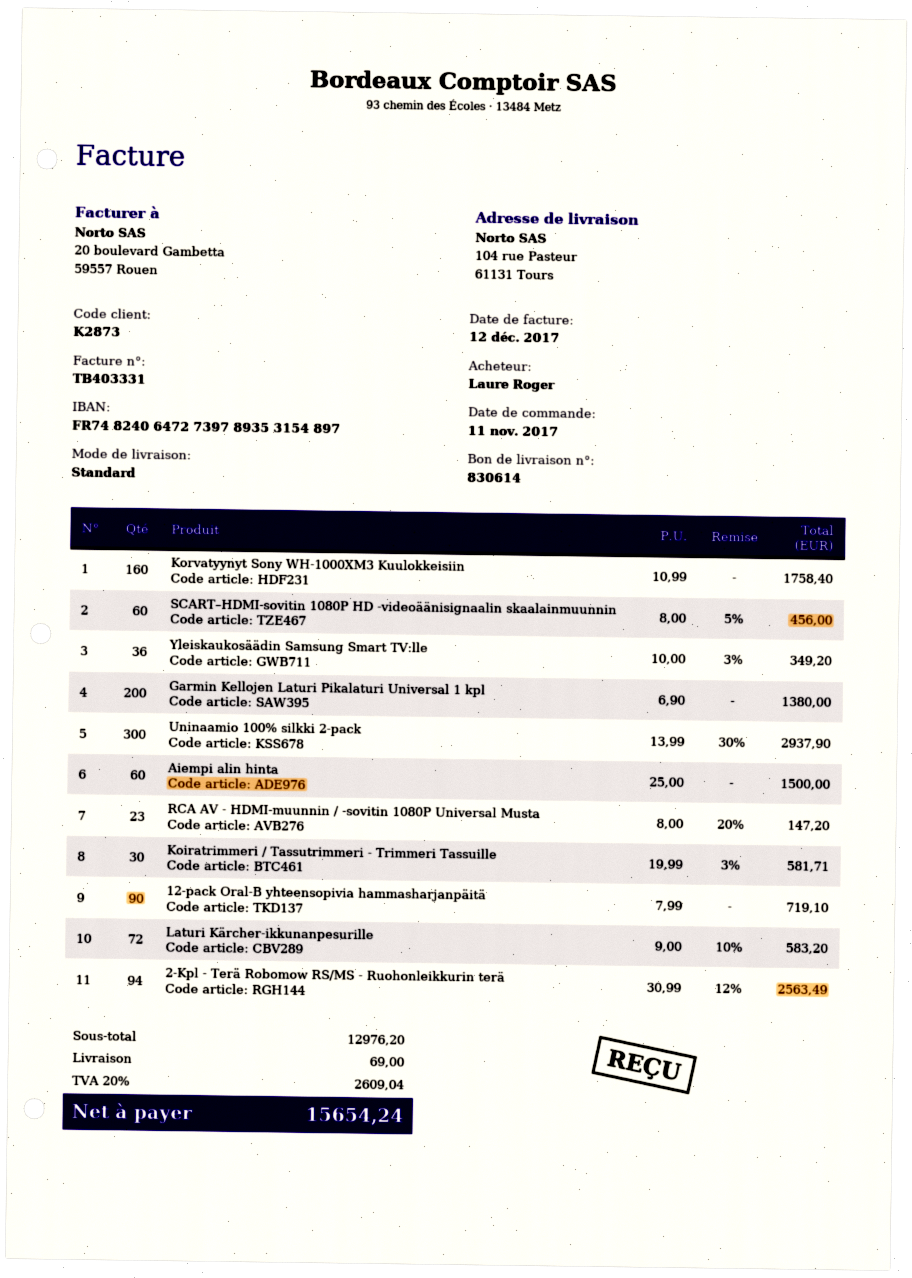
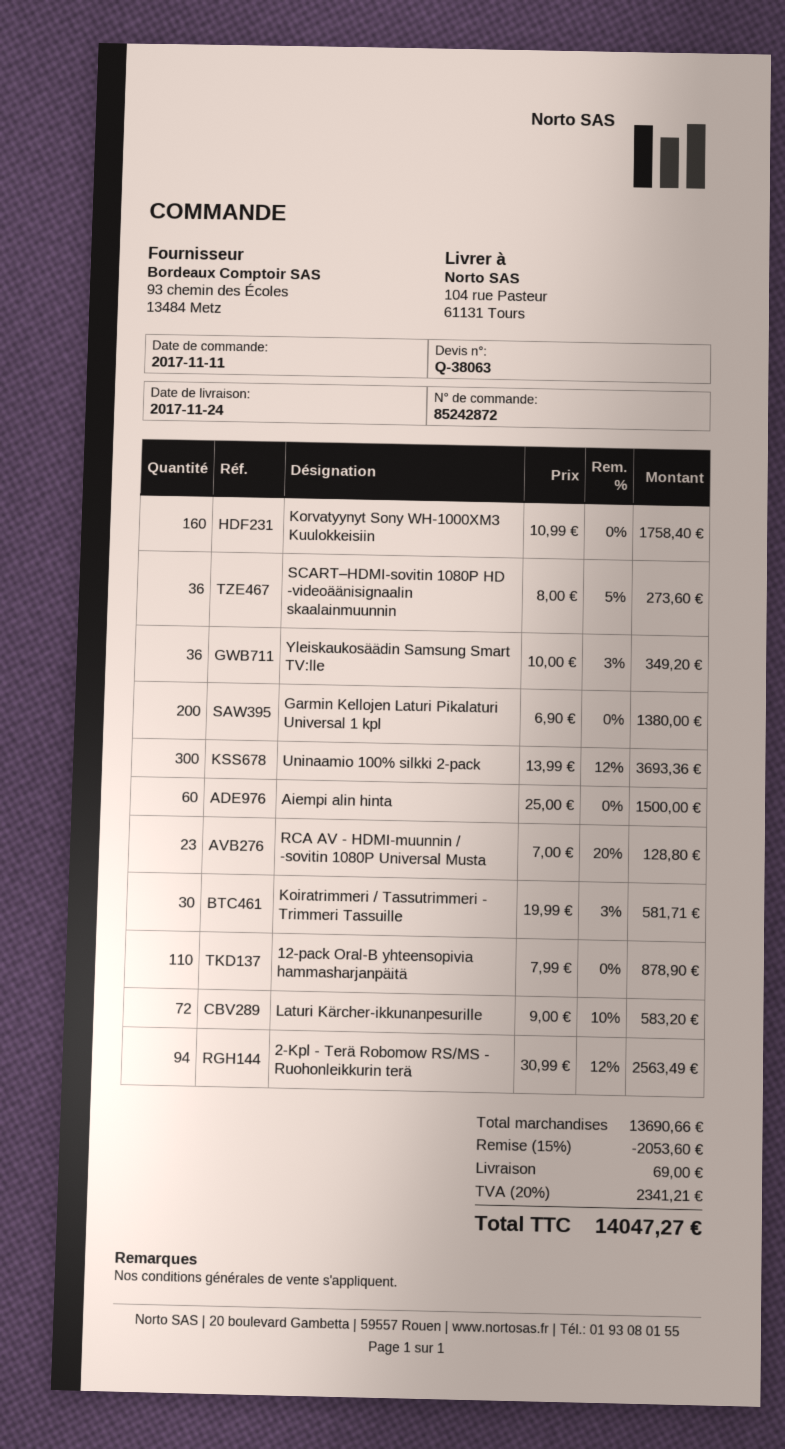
SCART–HDMI-sovitin 1080P HD -videoäänisignaalin skaalainmuunnin: 60 x 8.00 - 5% = 456.00 -> 36 x 8.00 - 5% = 273.60
Uninaamio 100% silkki 2-pack: 300 x 13.99 - 30% = 2937.90 -> 300 x 13.99 - 12% = 3693.36
RCA AV - HDMI-muunnin / -sovitin 1080P Universal Musta: 23 x 8.00 - 20% = 147.20 -> 23 x 7.00 - 20% = 128.80
12-pack Oral-B yhteensopivia hammasharjanpäitä: 90 x 7.99 = 719.10 -> 110 x 7.99 = 878.90
subtotal: 12976.20 -> 13690.66
discount: none -> 15% = 2053.60
tax: 20% = 2609.04 -> 20% = 2341.21
total: 15654.24 -> 14047.27

